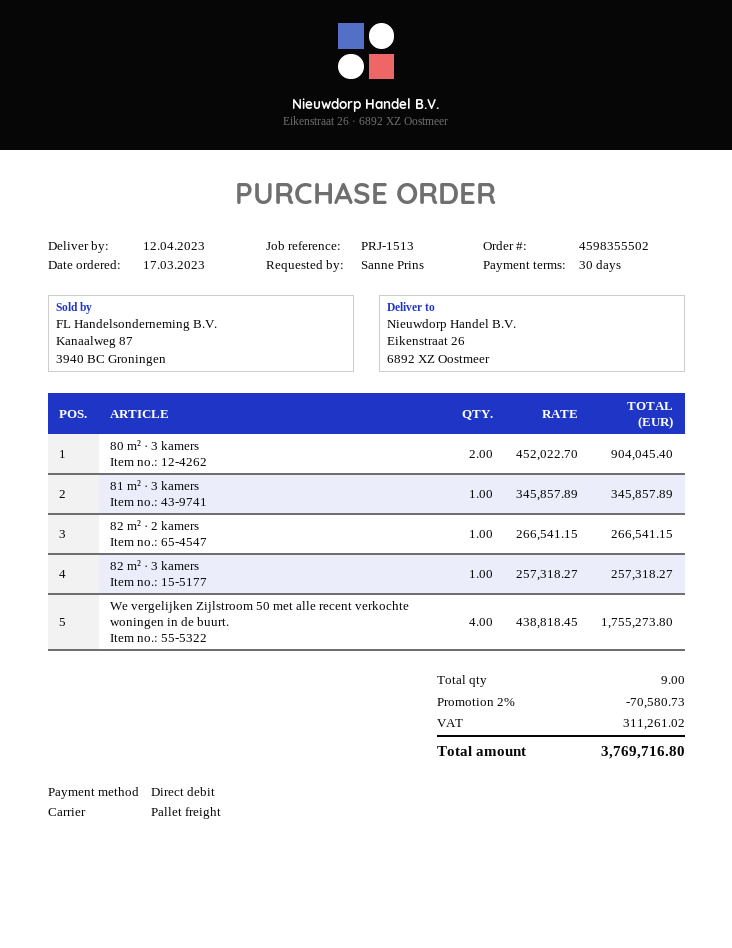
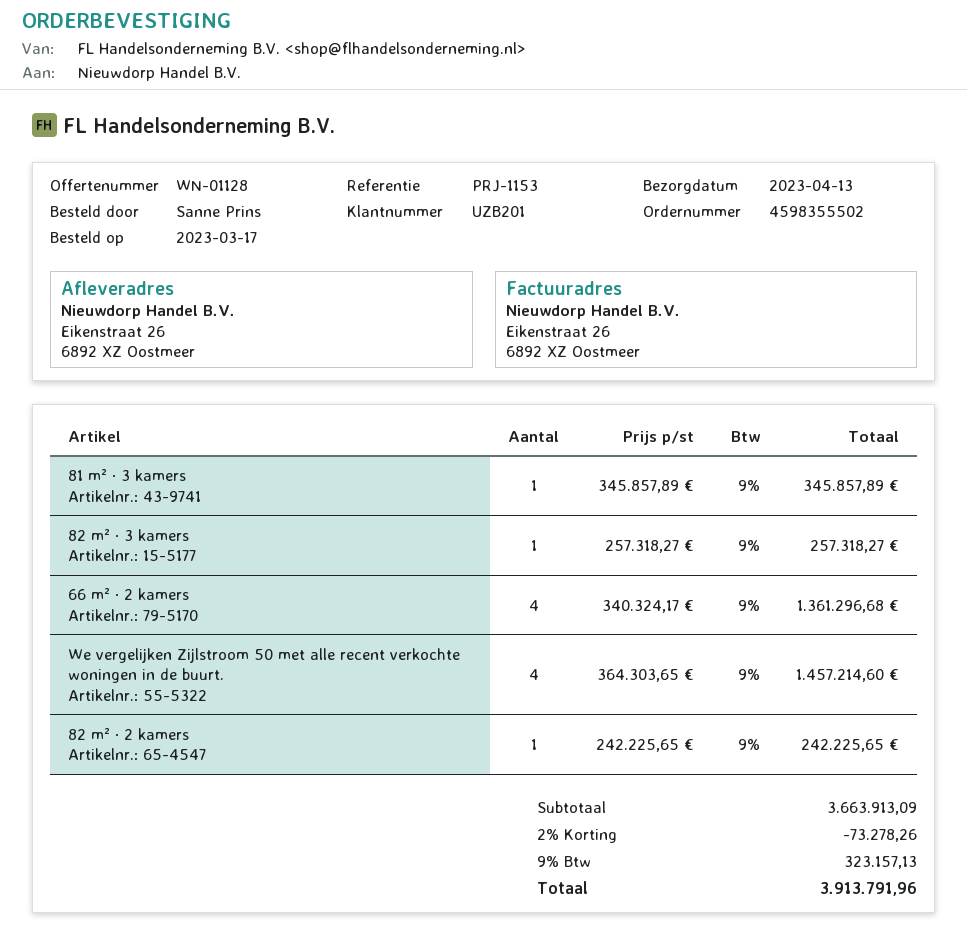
delivery date: 2023-04-12 -> 2023-04-13
reference: PRJ-1513 -> PRJ-1153
80 m² · 3 kamers: 2 x 452022.70 = 904045.40 -> none
82 m² · 2 kamers: 1 x 266541.15 = 266541.15 -> 1 x 242225.65 = 242225.65
We vergelijken Zijlstroom 50 met alle recent verkochte woningen in de buurt.: 4 x 438818.45 = 1755273.80 -> 4 x 364303.65 = 1457214.60
66 m² · 2 kamers: none -> 4 x 340324.17 = 1361296.68
discount: 2% = 70580.73 -> 2% = 73278.26
tax: 311261.02 -> 323157.13
total: 3769716.80 -> 3913791.96

